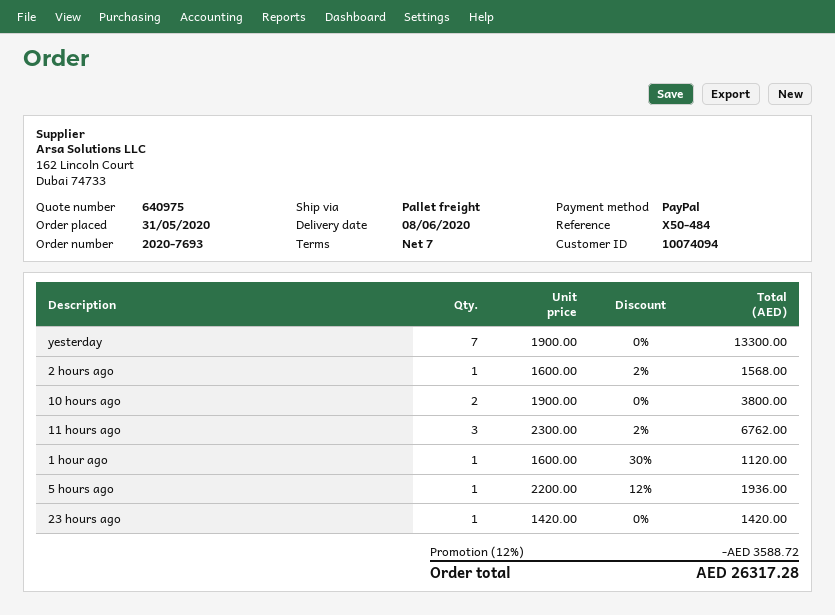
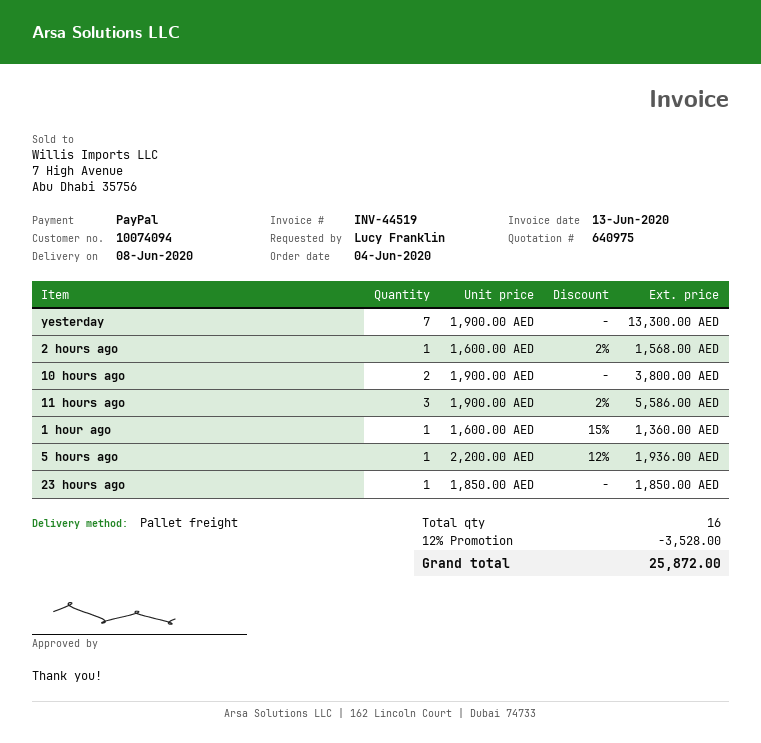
order date: 2020-05-31 -> 2020-06-04
11 hours ago: 3 x 2300.00 - 2% = 6762.00 -> 3 x 1900.00 - 2% = 5586.00
1 hour ago: 1 x 1600.00 - 30% = 1120.00 -> 1 x 1600.00 - 15% = 1360.00
23 hours ago: 1 x 1420.00 = 1420.00 -> 1 x 1850.00 = 1850.00
discount: 12% = 3588.72 -> 12% = 3528.00
total: 26317.28 -> 25872.00

